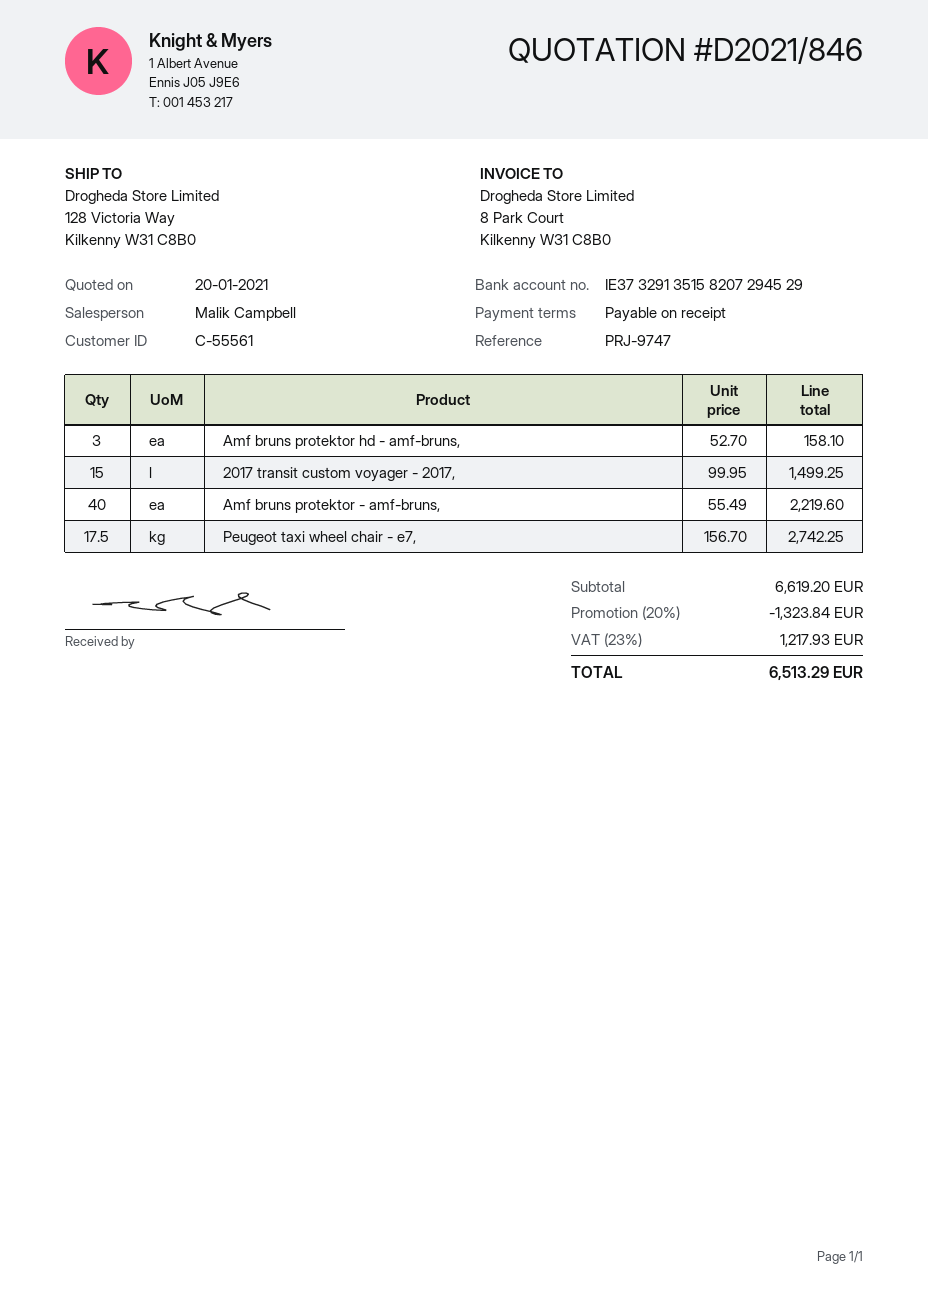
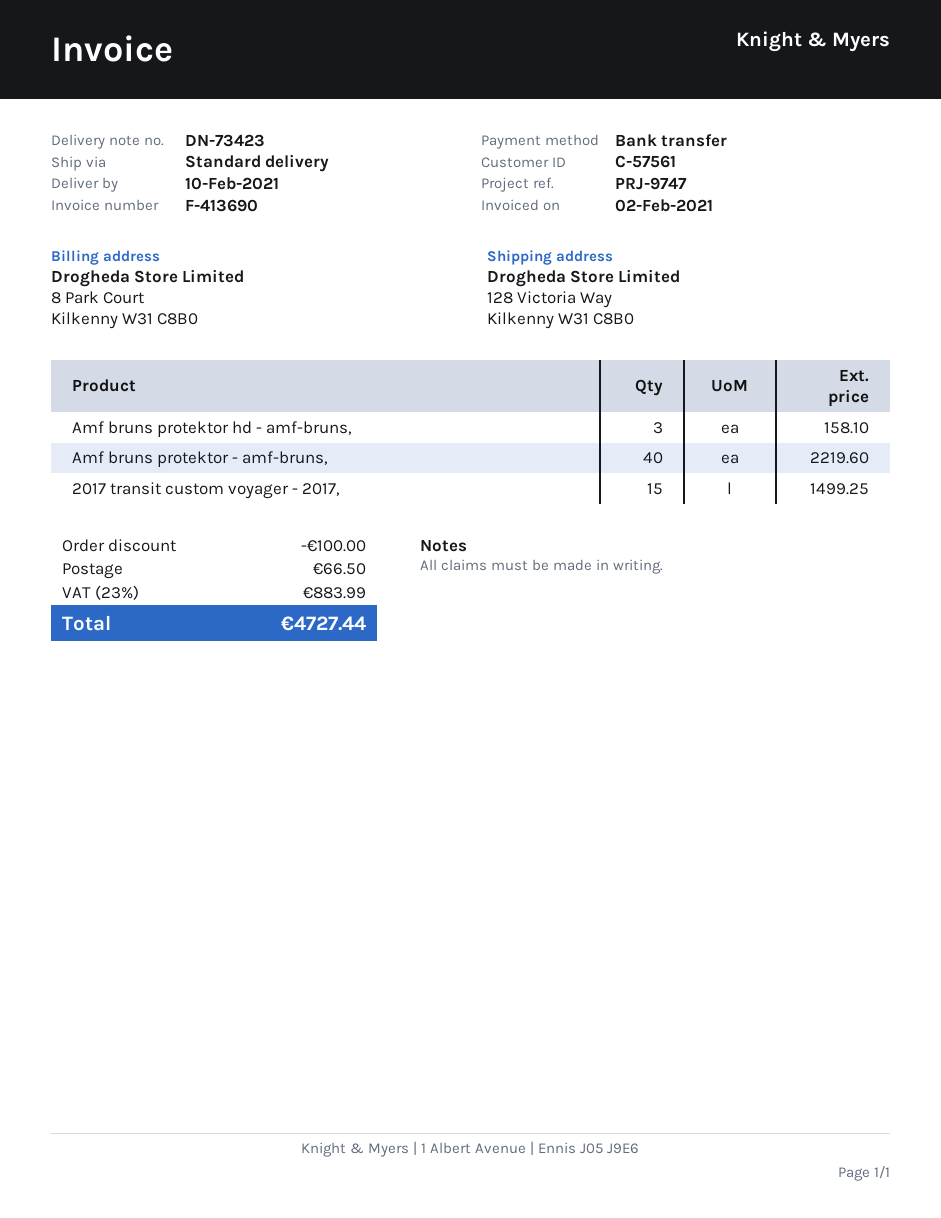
customer number: C-55561 -> C-57561
Peugeot taxi wheel chair - e7,: 17.5 for 2742.25 -> none
discount: 1323.84 -> 100.00
shipping: none -> 66.50
tax: 23% = 1217.93 -> 23% = 883.99
total: 6513.29 -> 4727.44

